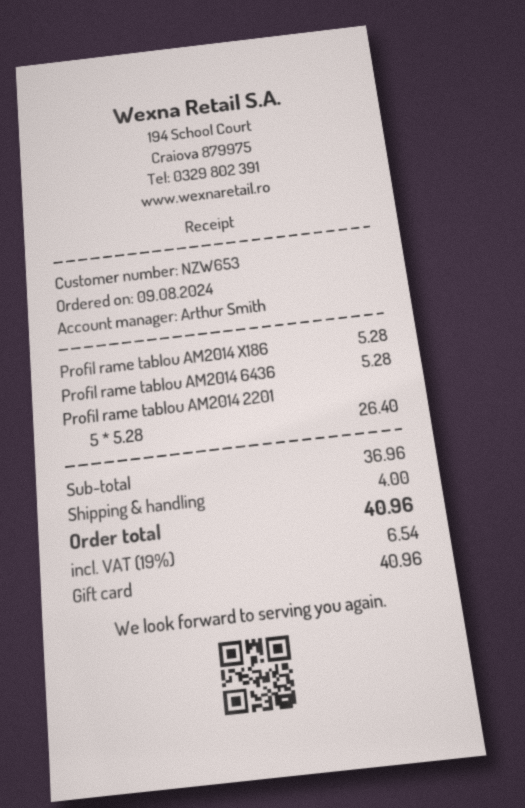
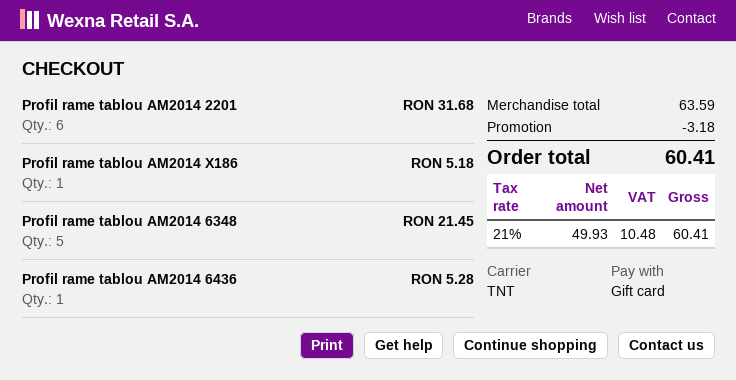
Profil rame tablou AM2014 X186: 1 for 5.28 -> 1 for 5.18
Profil rame tablou AM2014 2201: 5 for 26.40 -> 6 for 31.68
Profil rame tablou AM2014 6348: none -> 5 for 21.45
subtotal: 36.96 -> 63.59
discount: none -> 3.18
shipping: 4.00 -> none
tax: 19% = 6.54 -> 21% = 10.48
total: 40.96 -> 60.41

